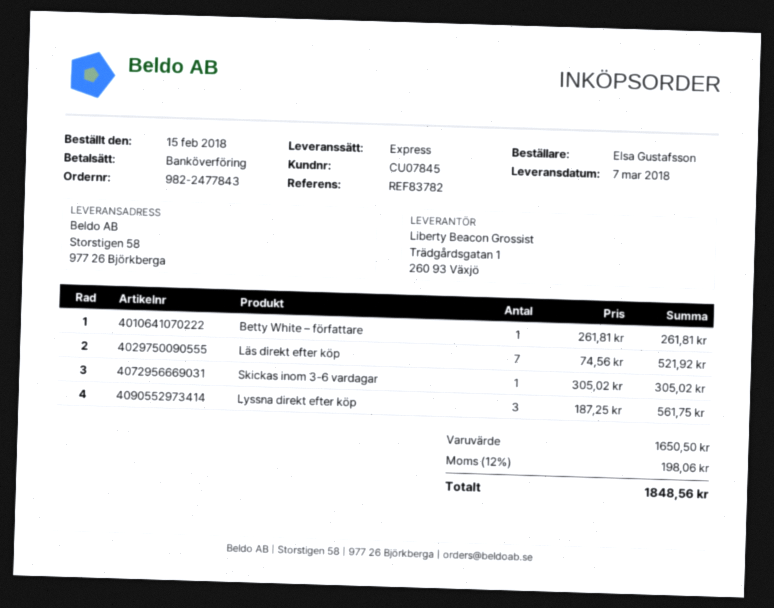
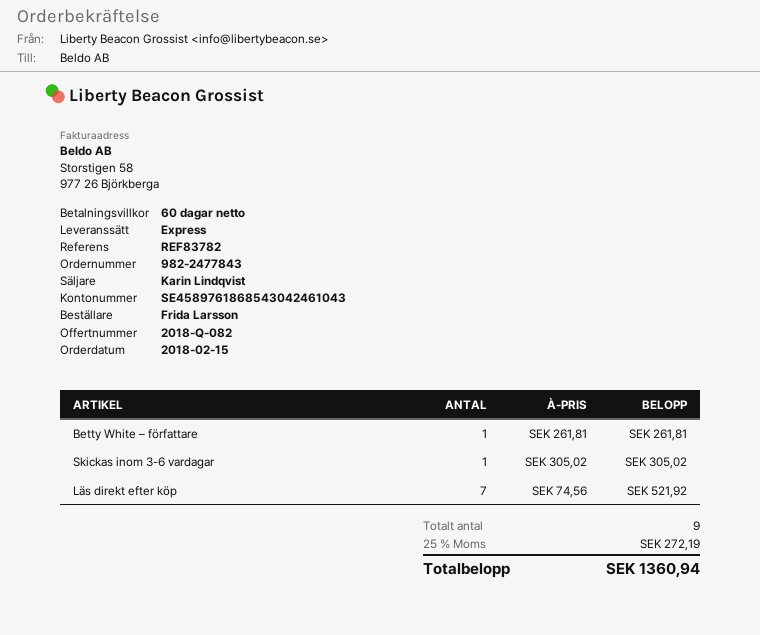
ordered by: Elsa Gustafsson -> Frida Larsson
Lyssna direkt efter köp: 3 x 187.25 = 561.75 -> none
tax: 12% = 198.06 -> 25% = 272.19
total: 1848.56 -> 1360.94

